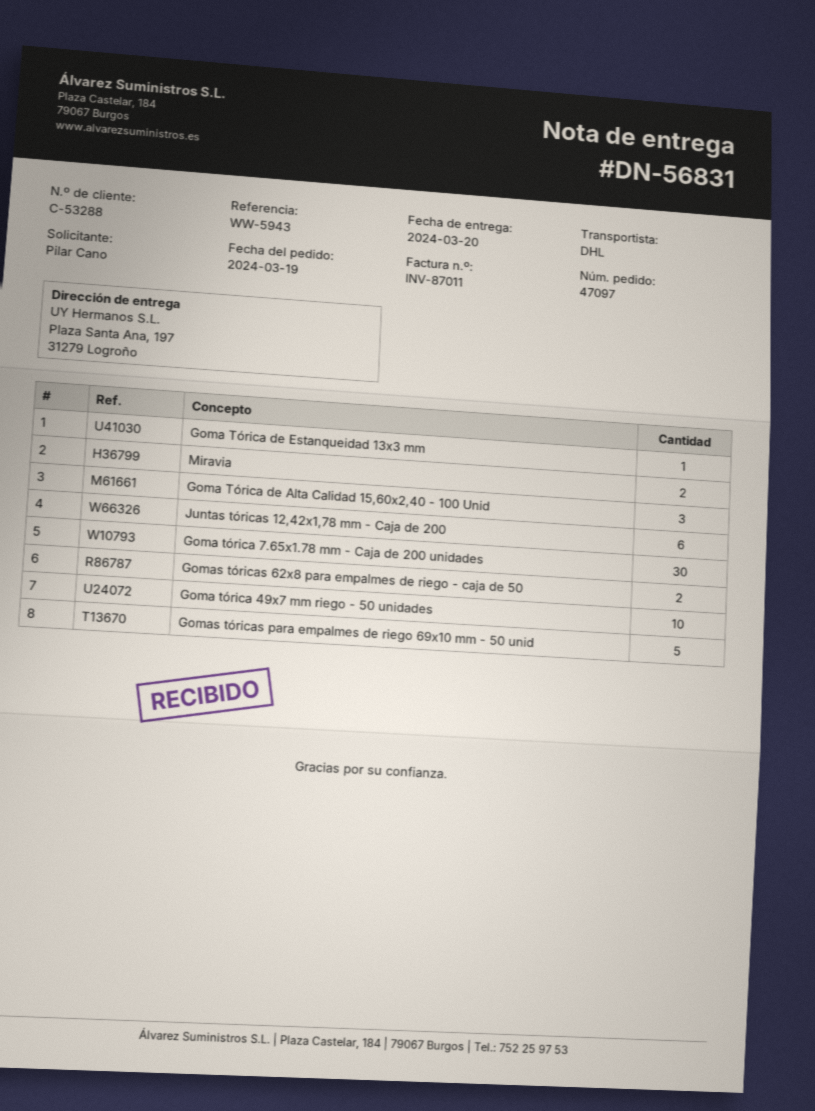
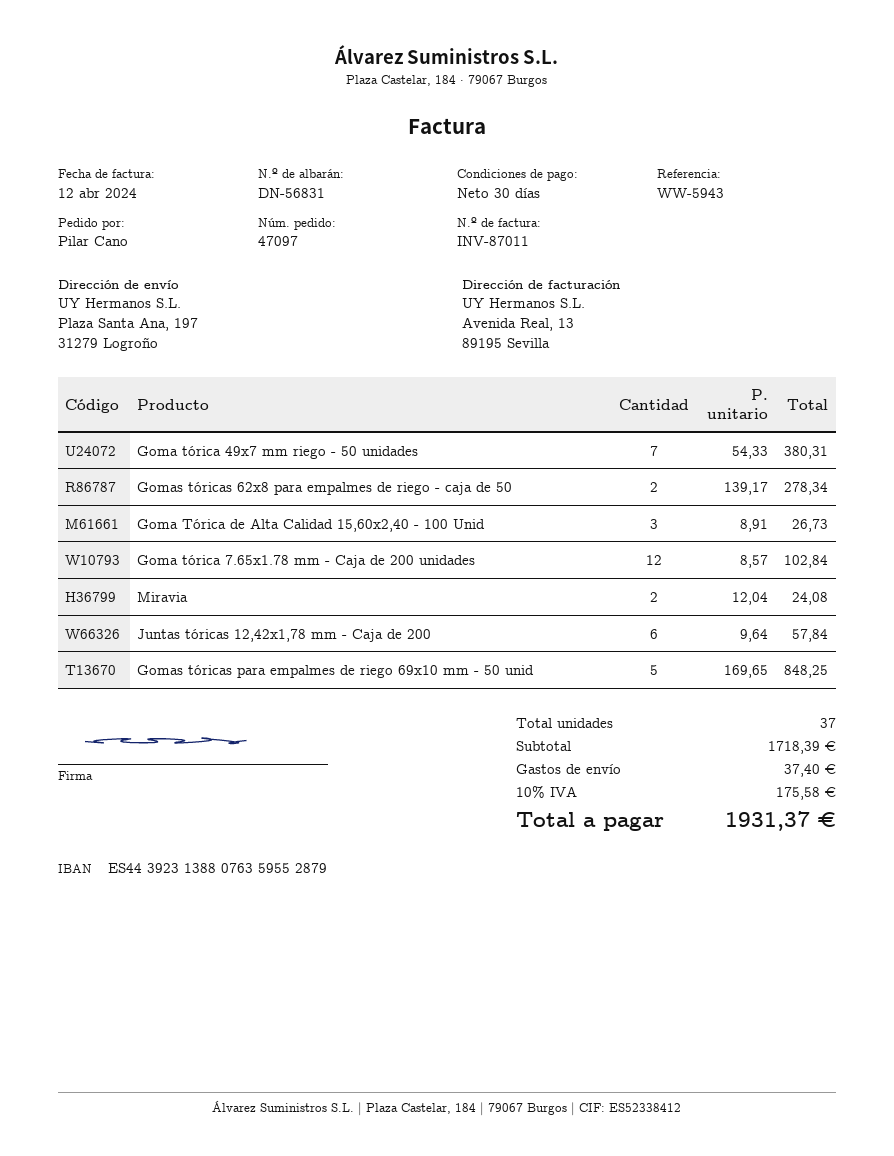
Goma Tórica de Estanqueidad 13x3 mm: 1 -> none
Goma tórica 7.65x1.78 mm - Caja de 200 unidades: 30 -> 12
Goma tórica 49x7 mm riego - 50 unidades: 10 -> 7

